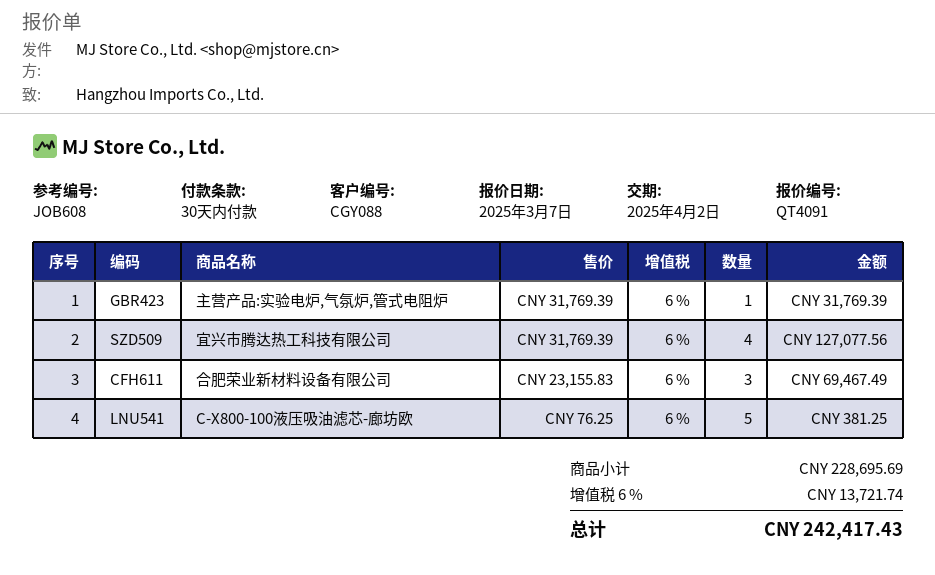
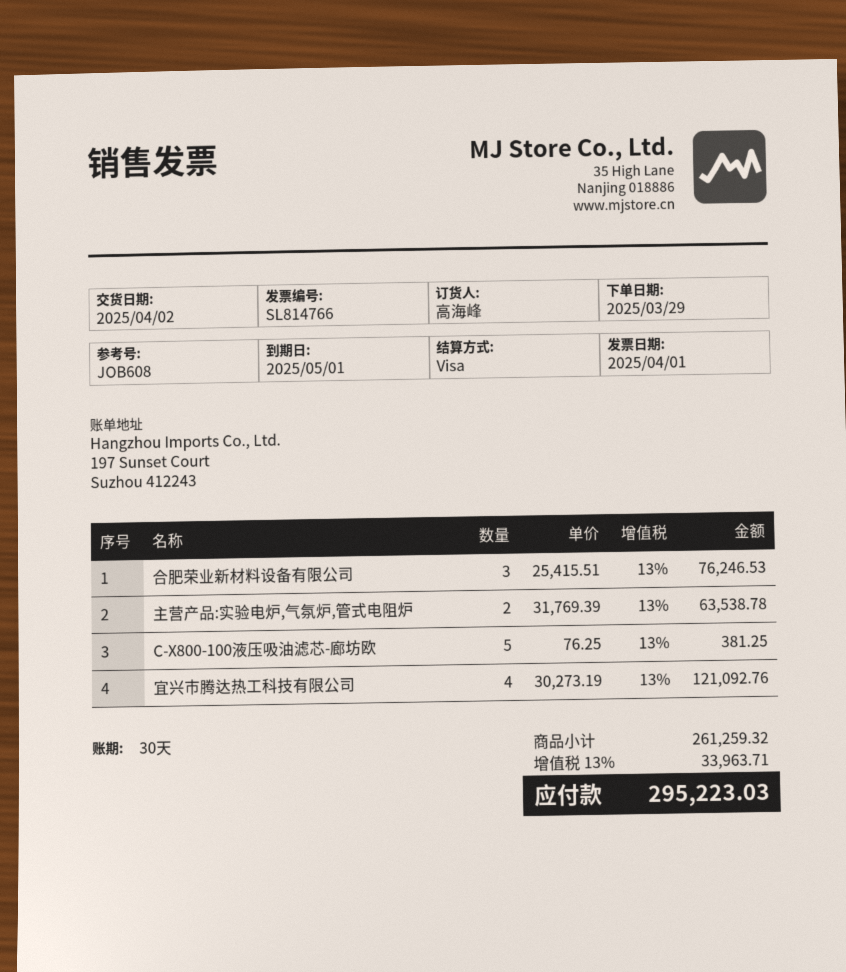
主营产品:实验电炉,气氛炉,管式电阻炉: 1 x 31769.39 = 31769.39 -> 2 x 31769.39 = 63538.78
宜兴市腾达热工科技有限公司: 4 x 31769.39 = 127077.56 -> 4 x 30273.19 = 121092.76
合肥荣业新材料设备有限公司: 3 x 23155.83 = 69467.49 -> 3 x 25415.51 = 76246.53
subtotal: 228695.69 -> 261259.32
tax: 6% = 13721.74 -> 13% = 33963.71
total: 242417.43 -> 295223.03

